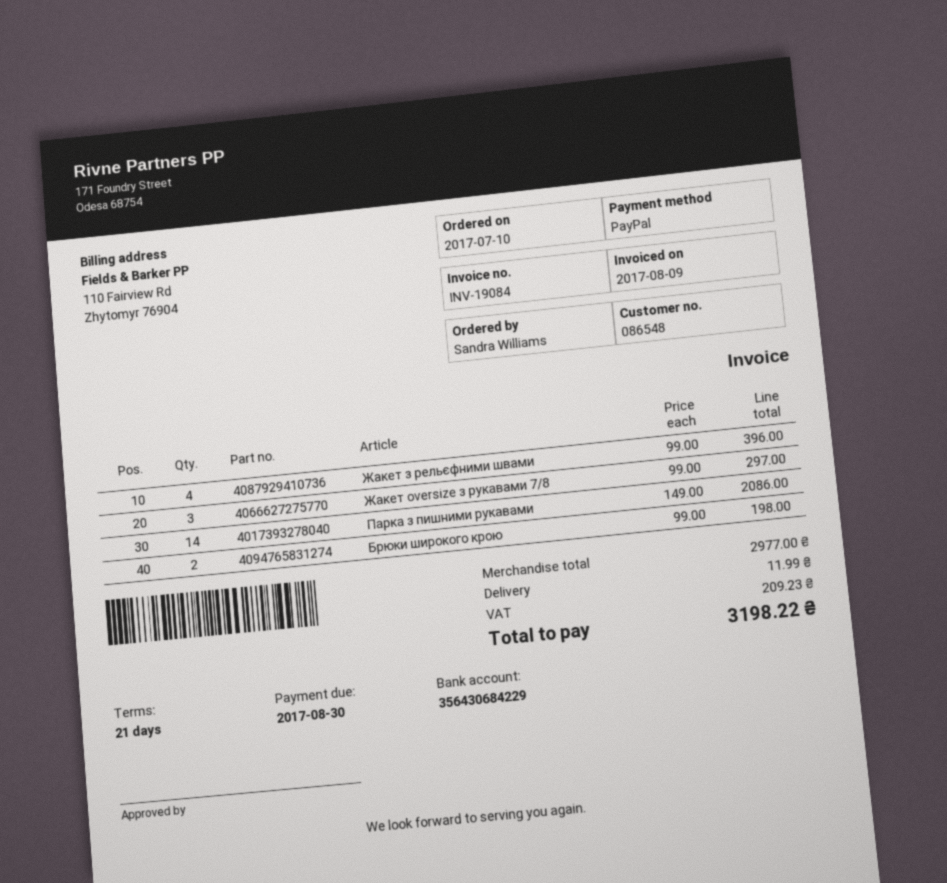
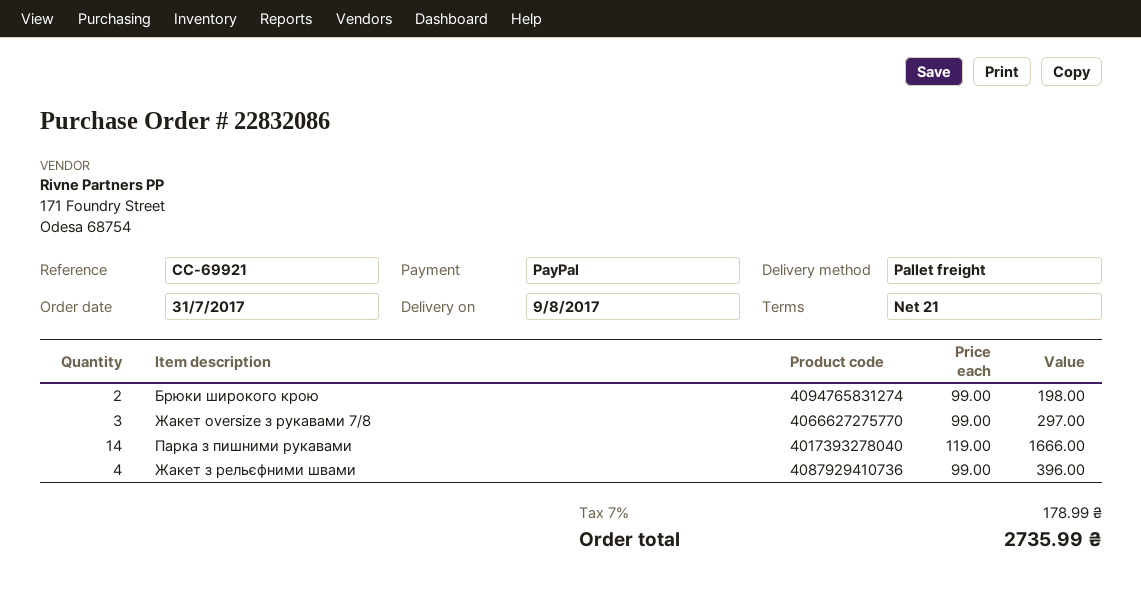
order date: 2017-07-10 -> 2017-07-31
Парка з пишними рукавами: 14 x 149.00 = 2086.00 -> 14 x 119.00 = 1666.00
shipping: 11.99 -> none
tax: 209.23 -> 178.99
total: 3198.22 -> 2735.99

